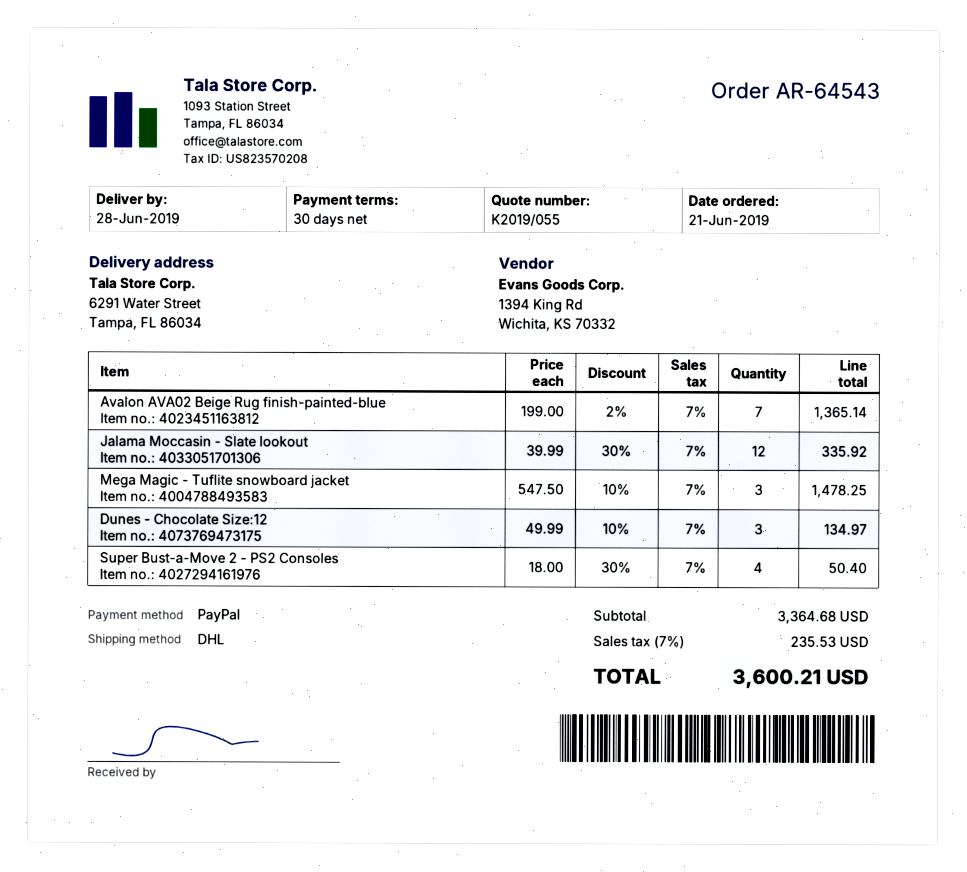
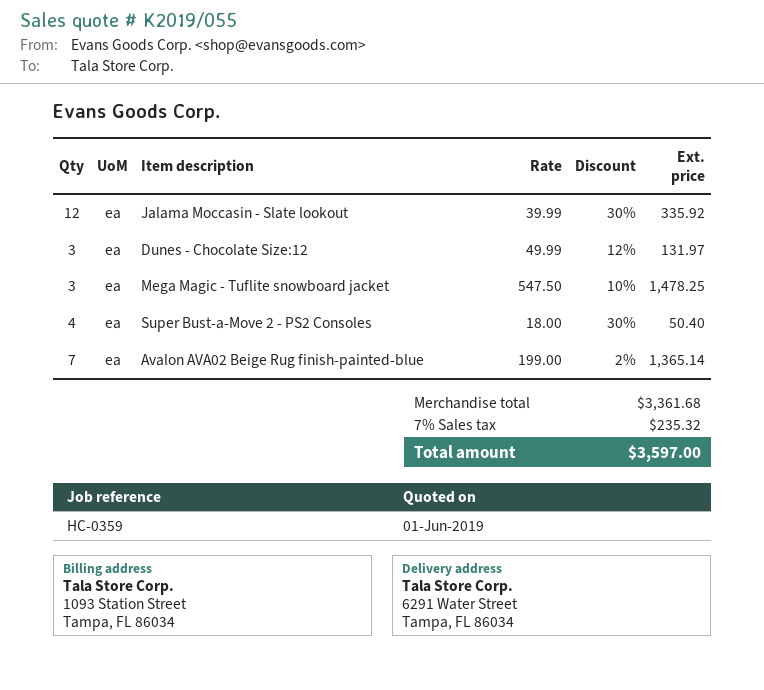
Dunes - Chocolate Size:12: 3 x 49.99 - 10% = 134.97 -> 3 x 49.99 - 12% = 131.97
subtotal: 3364.68 -> 3361.68
tax: 7% = 235.53 -> 7% = 235.32
total: 3600.21 -> 3597.00

